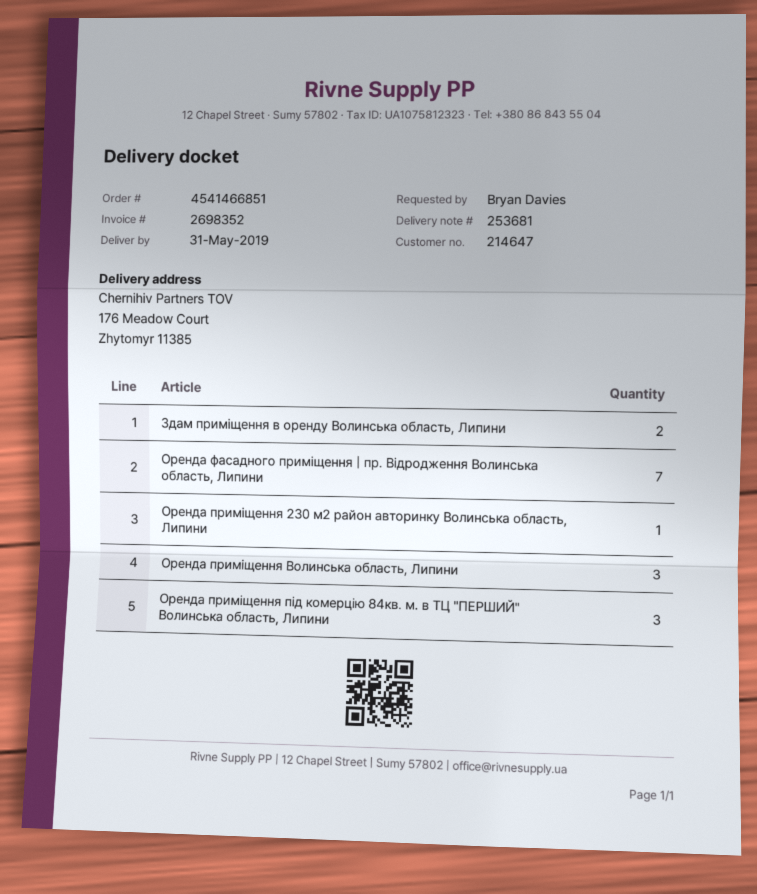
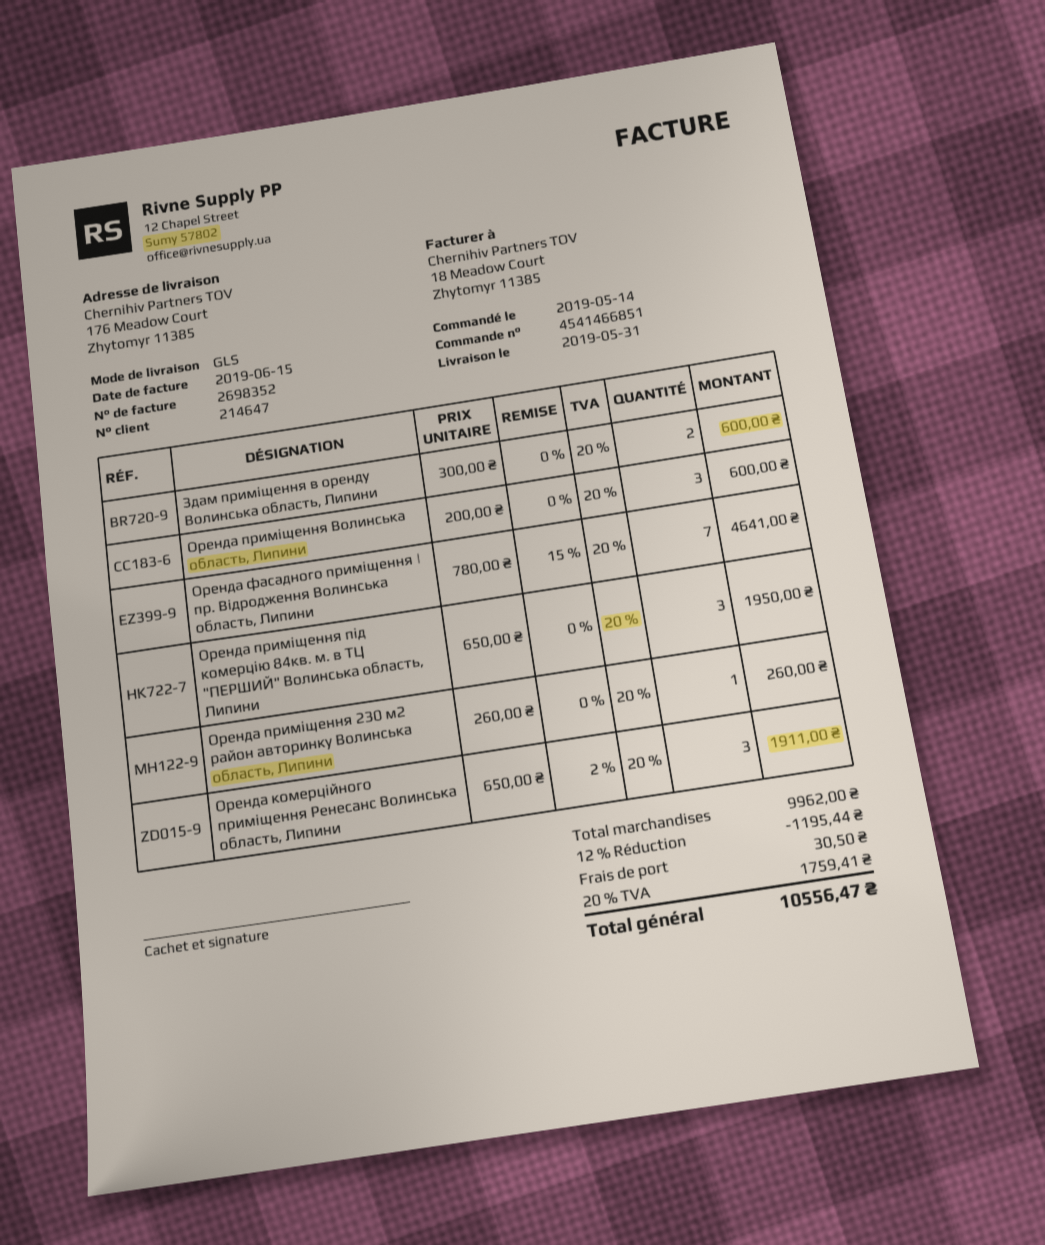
Оренда комерційного приміщення Ренесанс Волинська область, Липини: none -> 3

